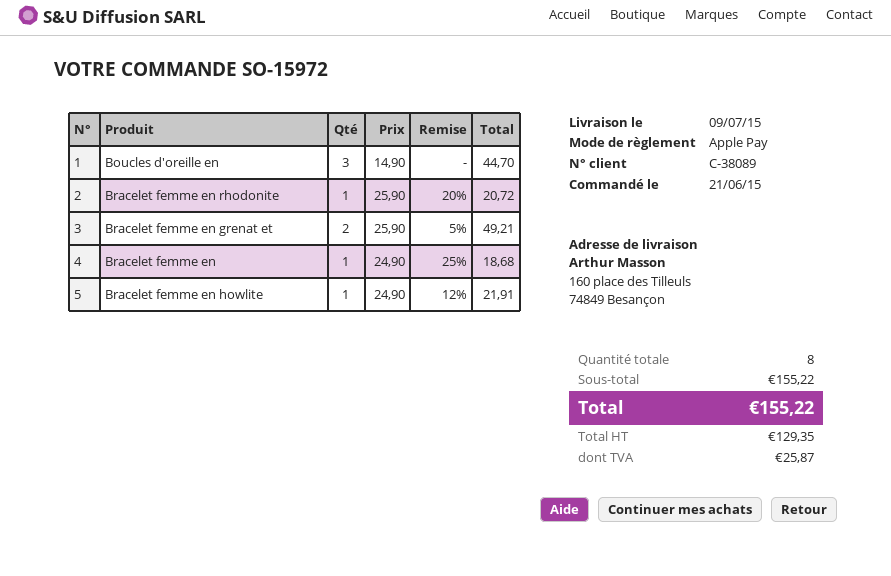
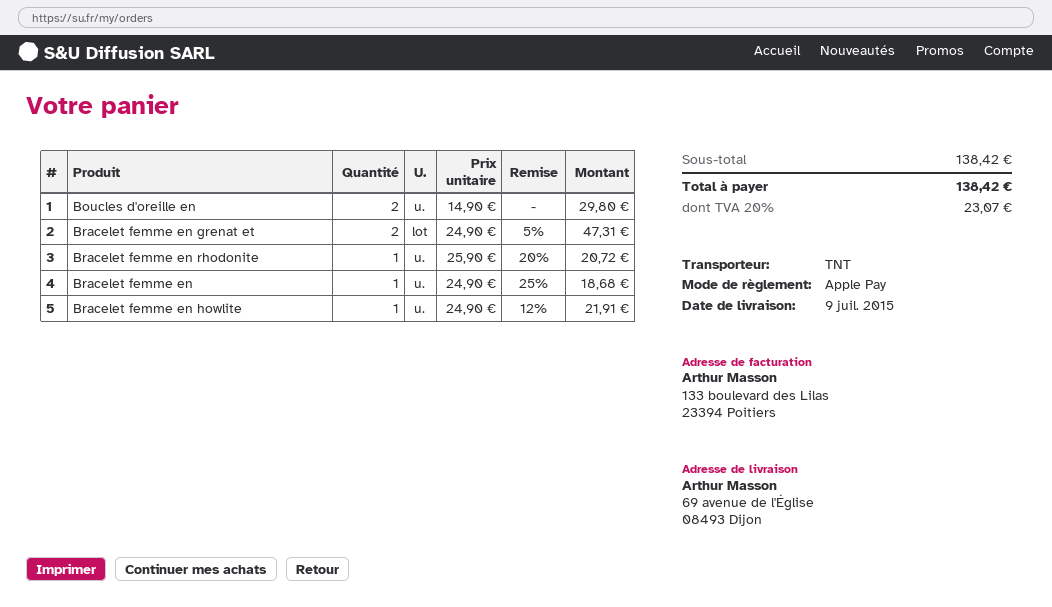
ship to: 160 place des Tilleuls, 74849 Besançon -> 69 avenue de l'Église, 08493 Dijon
Boucles d'oreille en: 3 x 14.90 = 44.70 -> 2 x 14.90 = 29.80
Bracelet femme en grenat et: 2 x 25.90 - 5% = 49.21 -> 2 x 24.90 - 5% = 47.31
subtotal: 155.22 -> 138.42
tax: 25.87 -> 23.07
total: 155.22 -> 138.42

